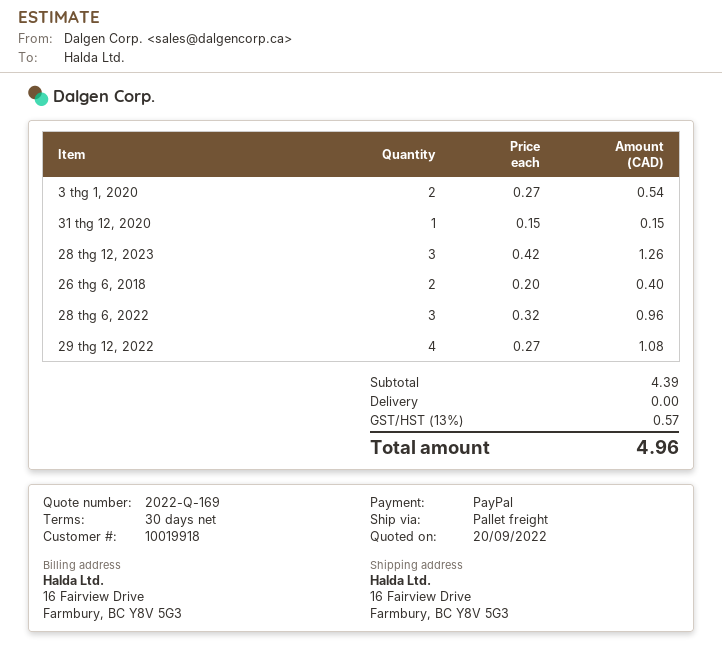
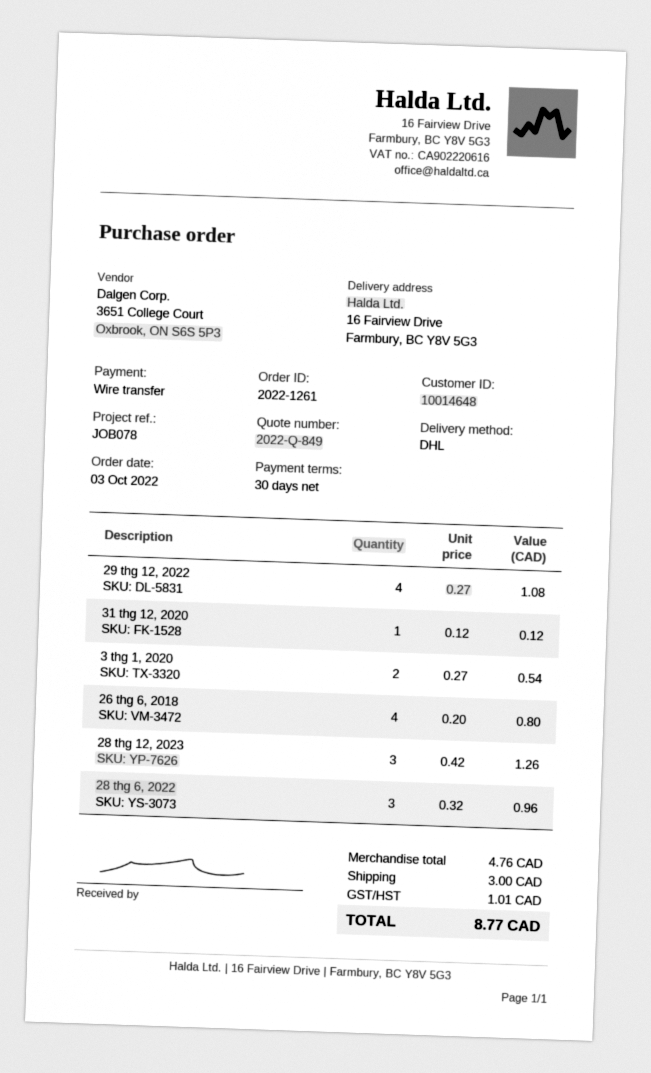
quote number: 2022-Q-169 -> 2022-Q-849
customer number: 10019918 -> 10014648
payment method: PayPal -> bank transfer
shipping method: pallet freight -> DHL
31 thg 12, 2020: 1 x 0.15 = 0.15 -> 1 x 0.12 = 0.12
26 thg 6, 2018: 2 x 0.20 = 0.40 -> 4 x 0.20 = 0.80
subtotal: 4.39 -> 4.76
shipping: 0.00 -> 3.00
tax: 0.57 -> 1.01
total: 4.96 -> 8.77

